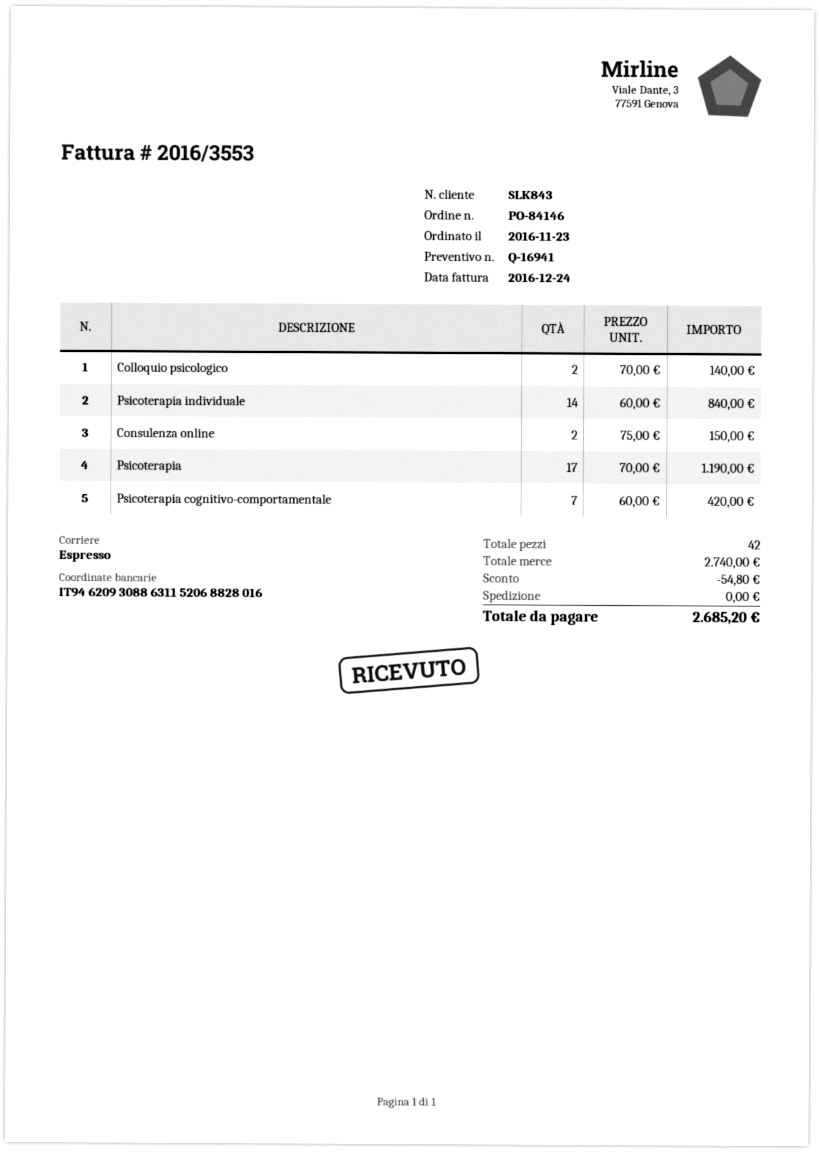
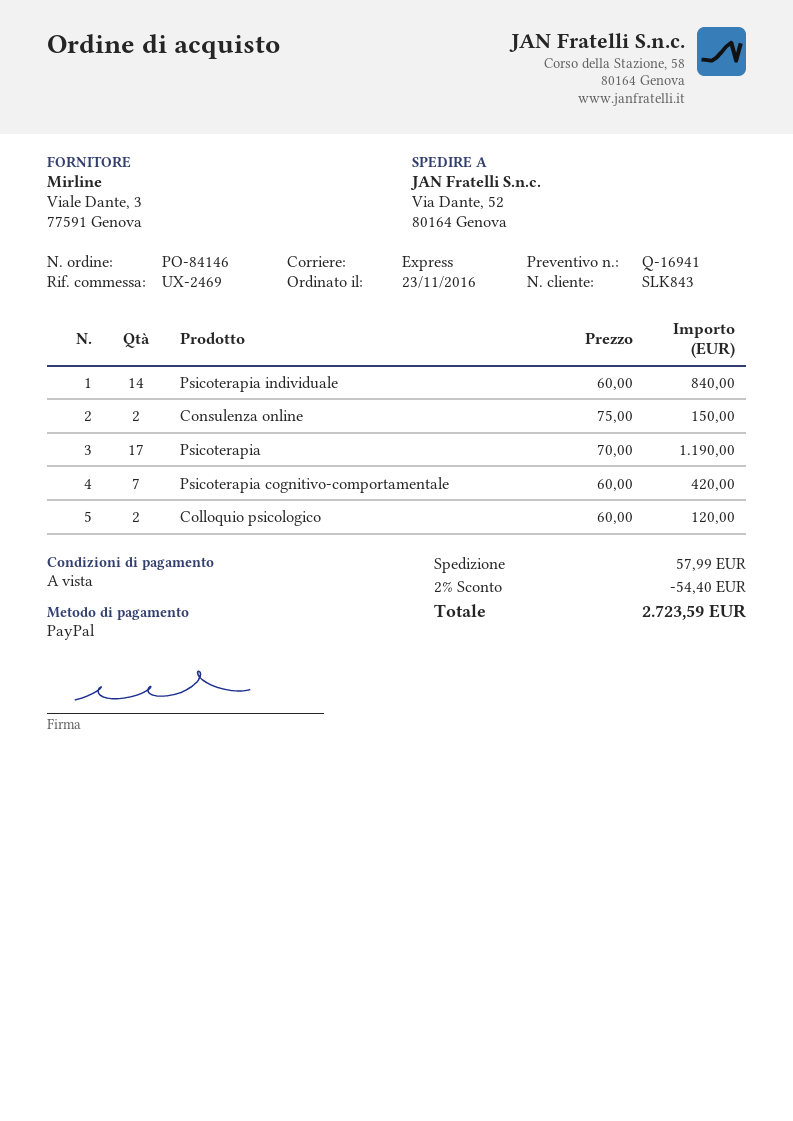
Colloquio psicologico: 2 x 70.00 = 140.00 -> 2 x 60.00 = 120.00
discount: 54.80 -> 54.40
shipping: 0.00 -> 57.99
total: 2685.20 -> 2723.59

